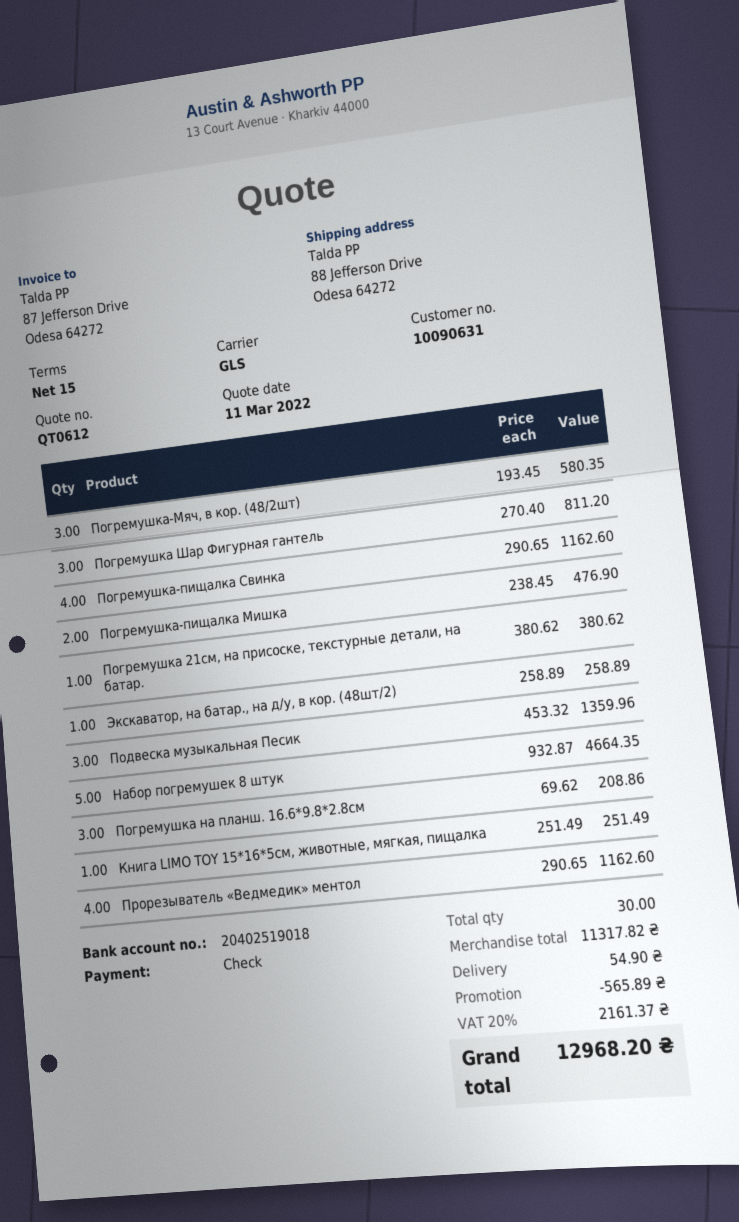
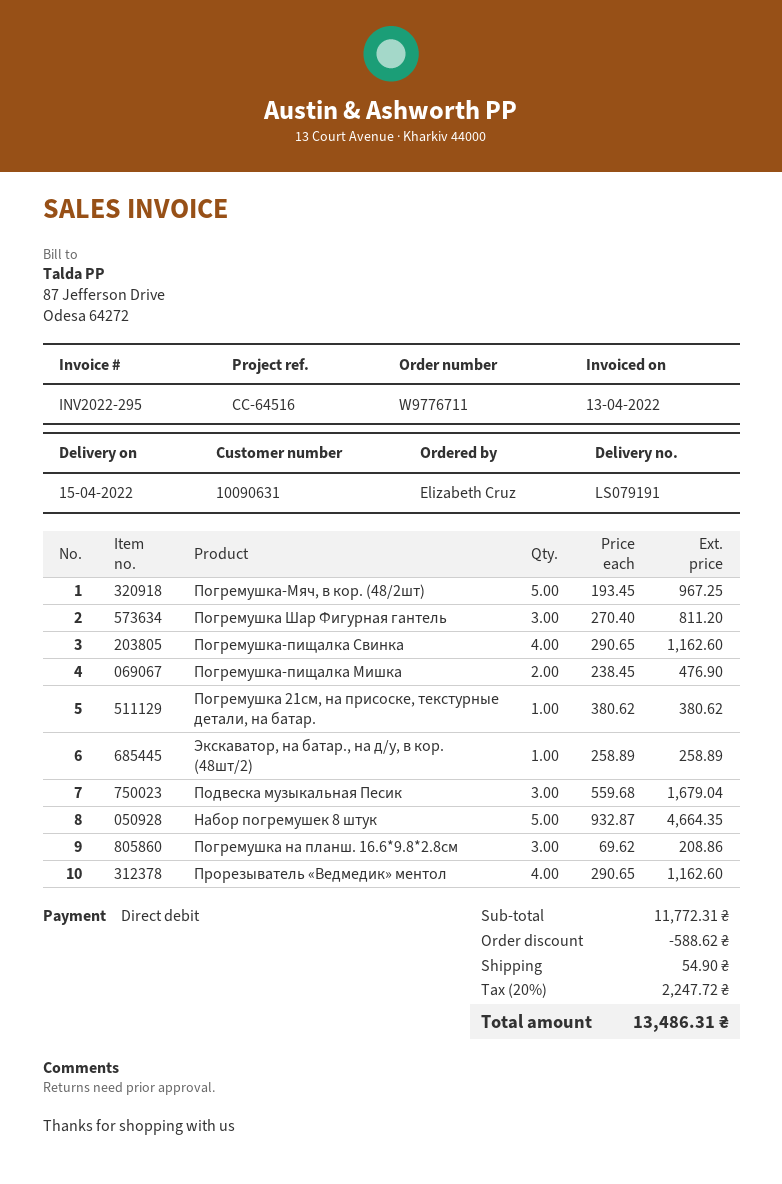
payment method: cheque -> direct debit
Погремушка-Мяч, в кор. (48/2шт): 3 x 193.45 = 580.35 -> 5 x 193.45 = 967.25
Подвеска музыкальная Песик: 3 x 453.32 = 1359.96 -> 3 x 559.68 = 1679.04
Книга LIMO TOY 15*16*5см, животные, мягкая, пищалка: 1 x 251.49 = 251.49 -> none
subtotal: 11317.82 -> 11772.31
discount: 565.89 -> 588.62
tax: 20% = 2161.37 -> 20% = 2247.72
total: 12968.20 -> 13486.31

